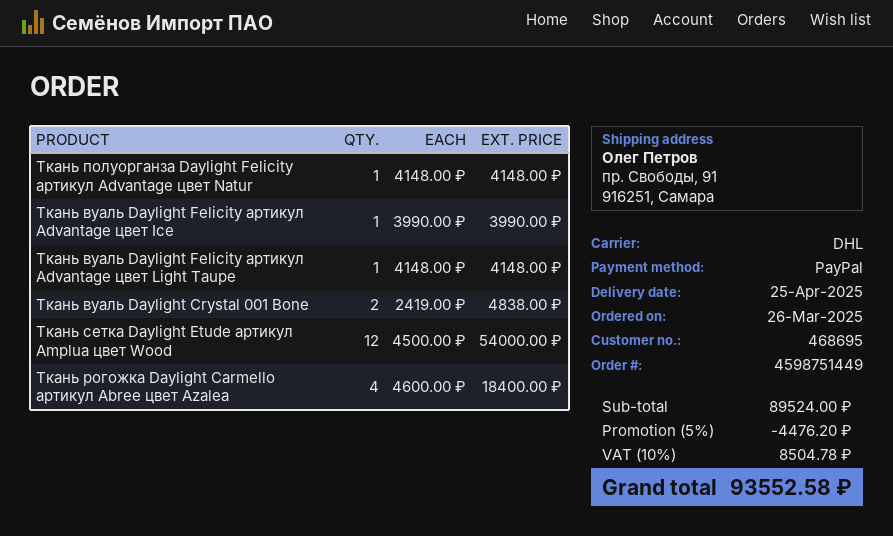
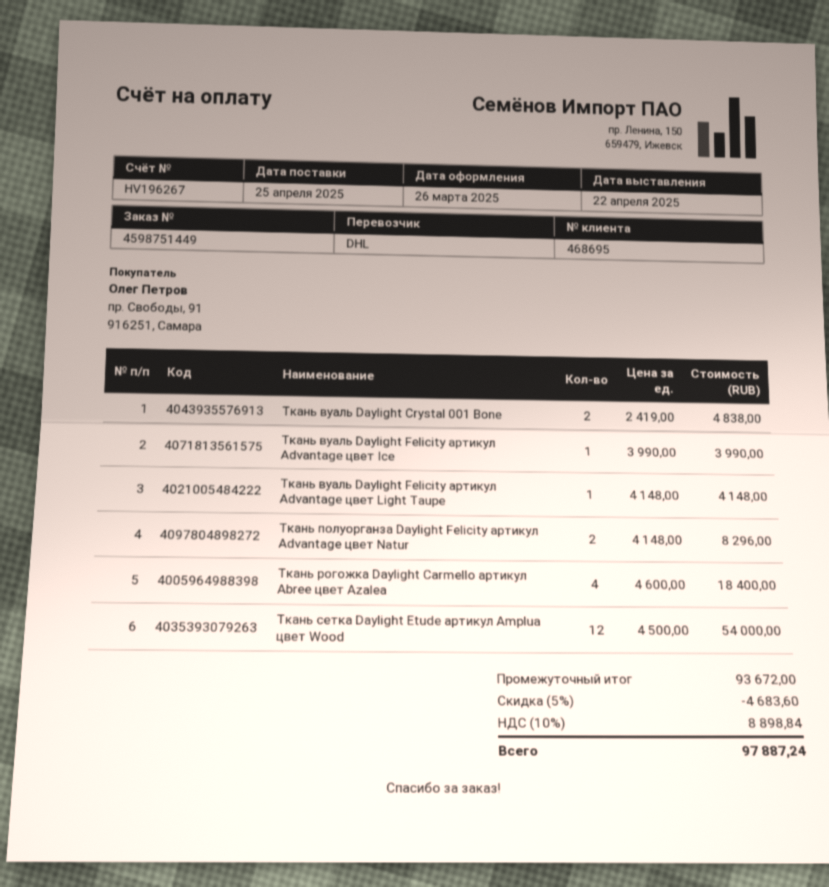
Ткань полуорганза Daylight Felicity артикул Advantage цвет Natur: 1 x 4148.00 = 4148.00 -> 2 x 4148.00 = 8296.00
subtotal: 89524.00 -> 93672.00
discount: 5% = 4476.20 -> 5% = 4683.60
tax: 10% = 8504.78 -> 10% = 8898.84
total: 93552.58 -> 97887.24

